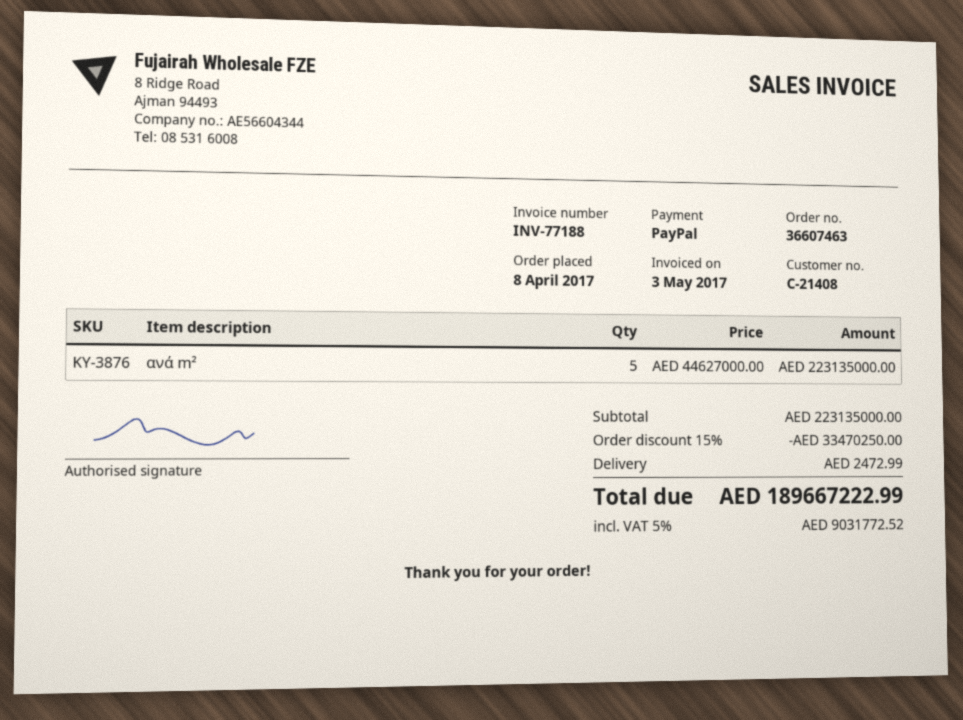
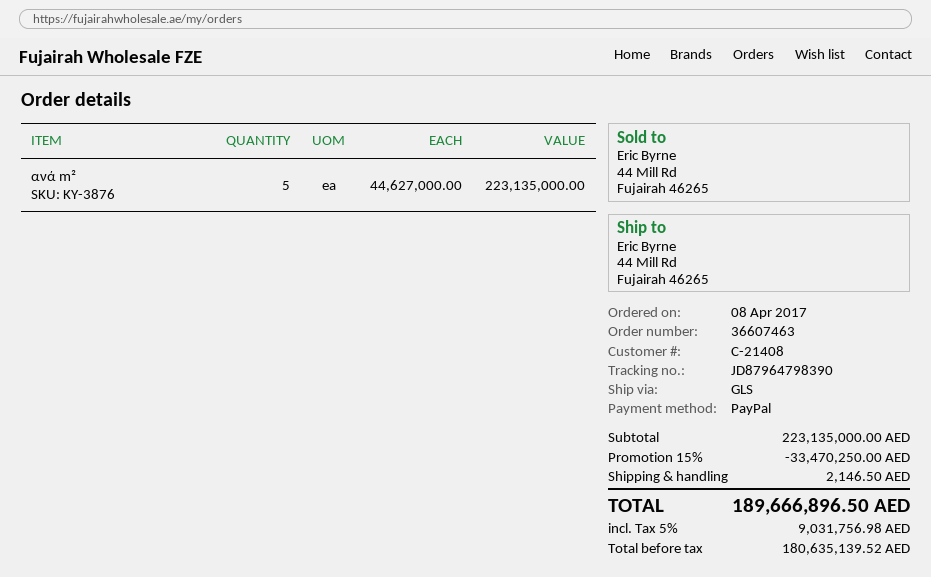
shipping: 2472.99 -> 2146.50
tax: 5% = 9031772.52 -> 5% = 9031756.98
total: 189667222.99 -> 189666896.50

